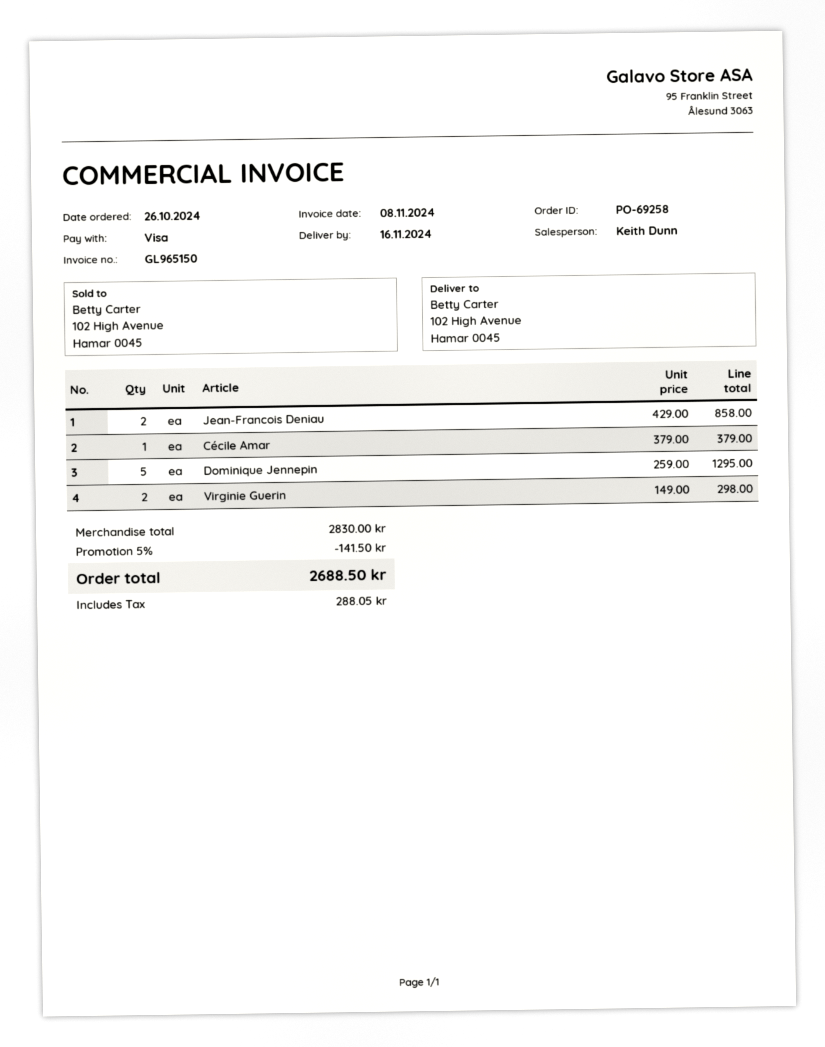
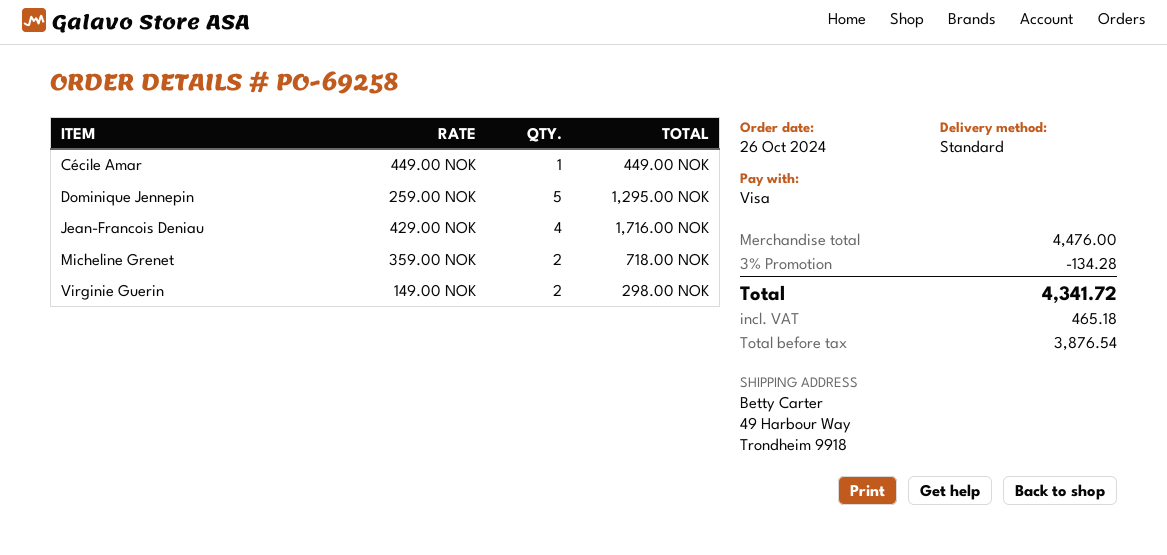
ship to: 102 High Avenue, Hamar 0045 -> 49 Harbour Way, Trondheim 9918
Jean-Francois Deniau: 2 x 429.00 = 858.00 -> 4 x 429.00 = 1716.00
Cécile Amar: 1 x 379.00 = 379.00 -> 1 x 449.00 = 449.00
Micheline Grenet: none -> 2 x 359.00 = 718.00
subtotal: 2830.00 -> 4476.00
discount: 5% = 141.50 -> 3% = 134.28
tax: 288.05 -> 465.18
total: 2688.50 -> 4341.72

